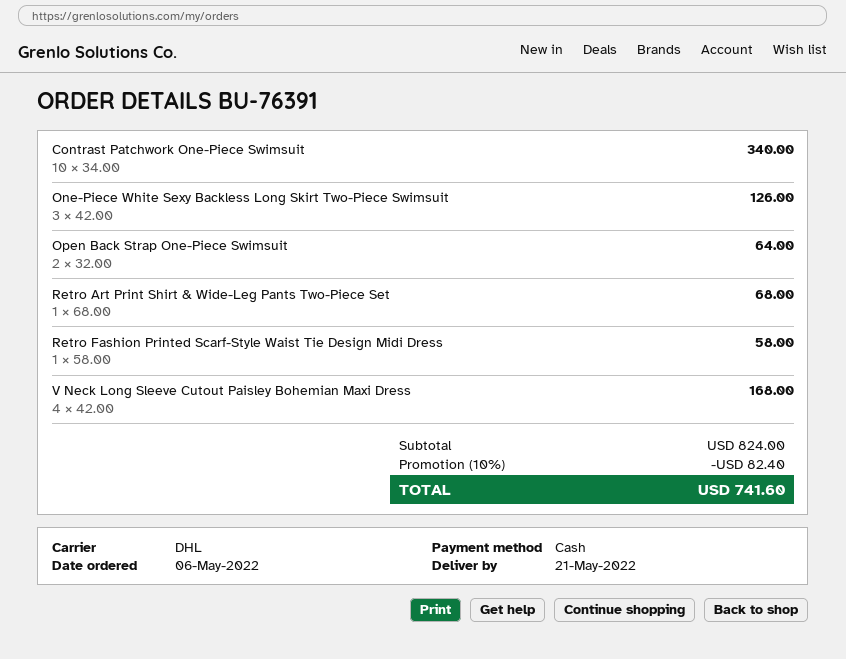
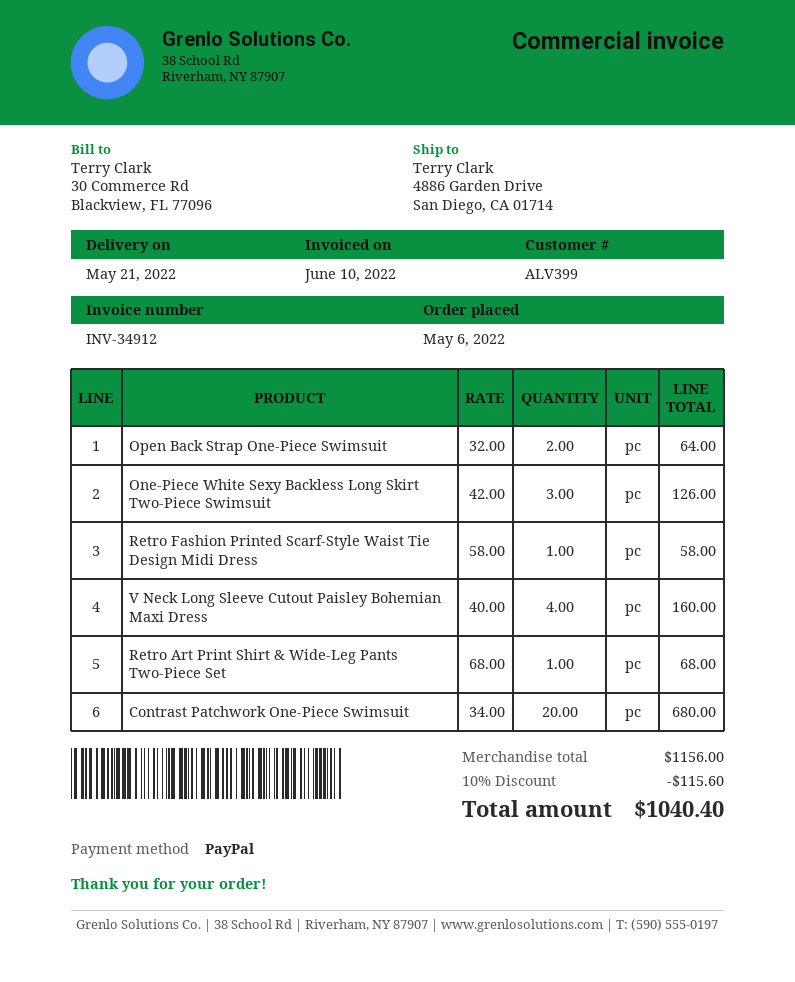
payment method: cash -> PayPal
Contrast Patchwork One-Piece Swimsuit: 10 x 34.00 = 340.00 -> 20 x 34.00 = 680.00
V Neck Long Sleeve Cutout Paisley Bohemian Maxi Dress: 4 x 42.00 = 168.00 -> 4 x 40.00 = 160.00
subtotal: 824.00 -> 1156.00
discount: 10% = 82.40 -> 10% = 115.60
total: 741.60 -> 1040.40

